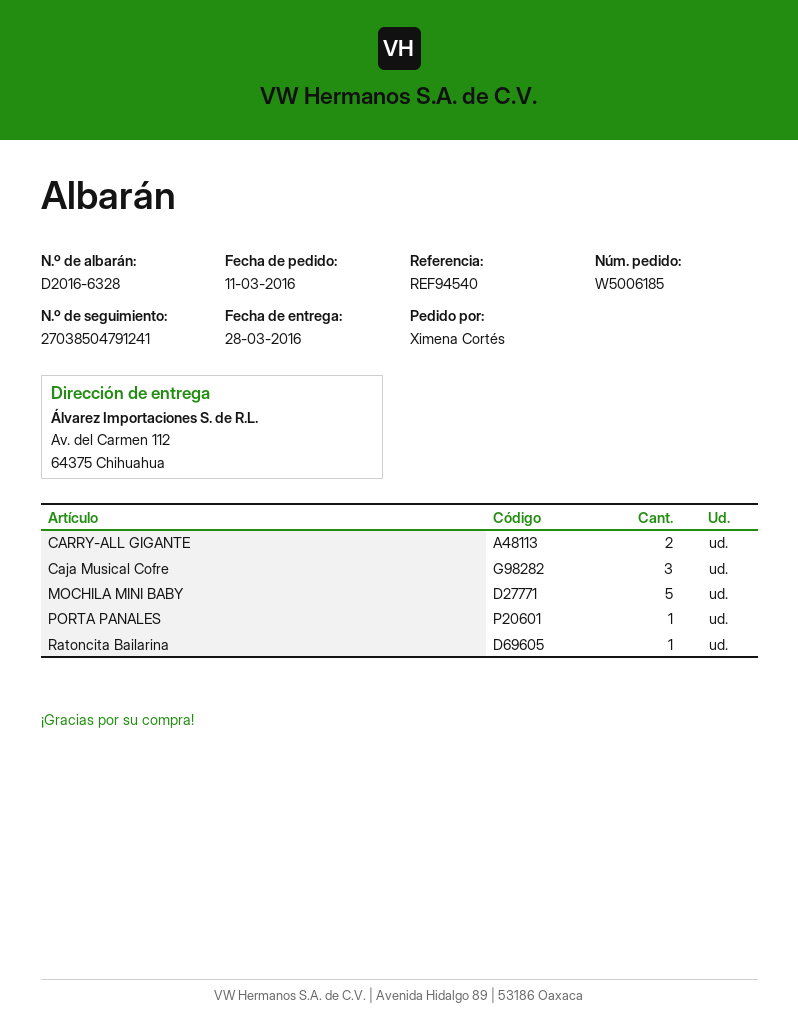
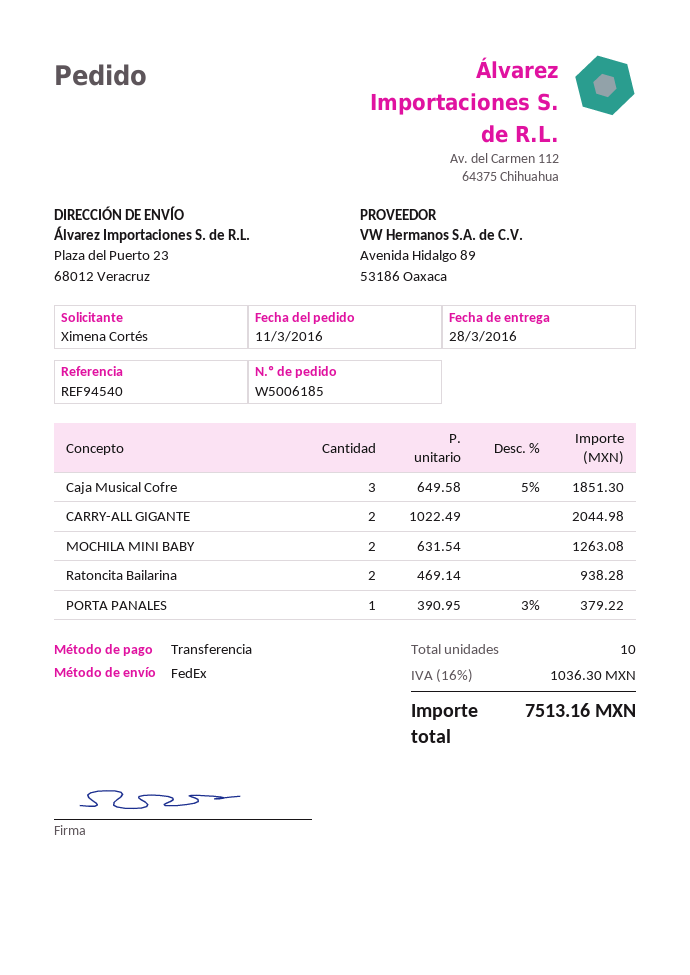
ship to: Av. del Carmen 112, 64375 Chihuahua -> Plaza del Puerto 23, 68012 Veracruz
MOCHILA MINI BABY: 5 -> 2
Ratoncita Bailarina: 1 -> 2

